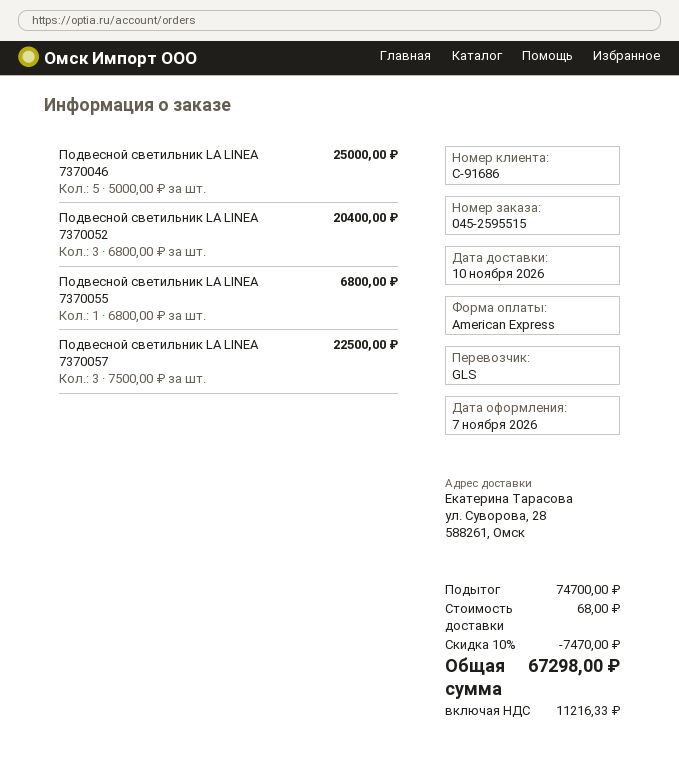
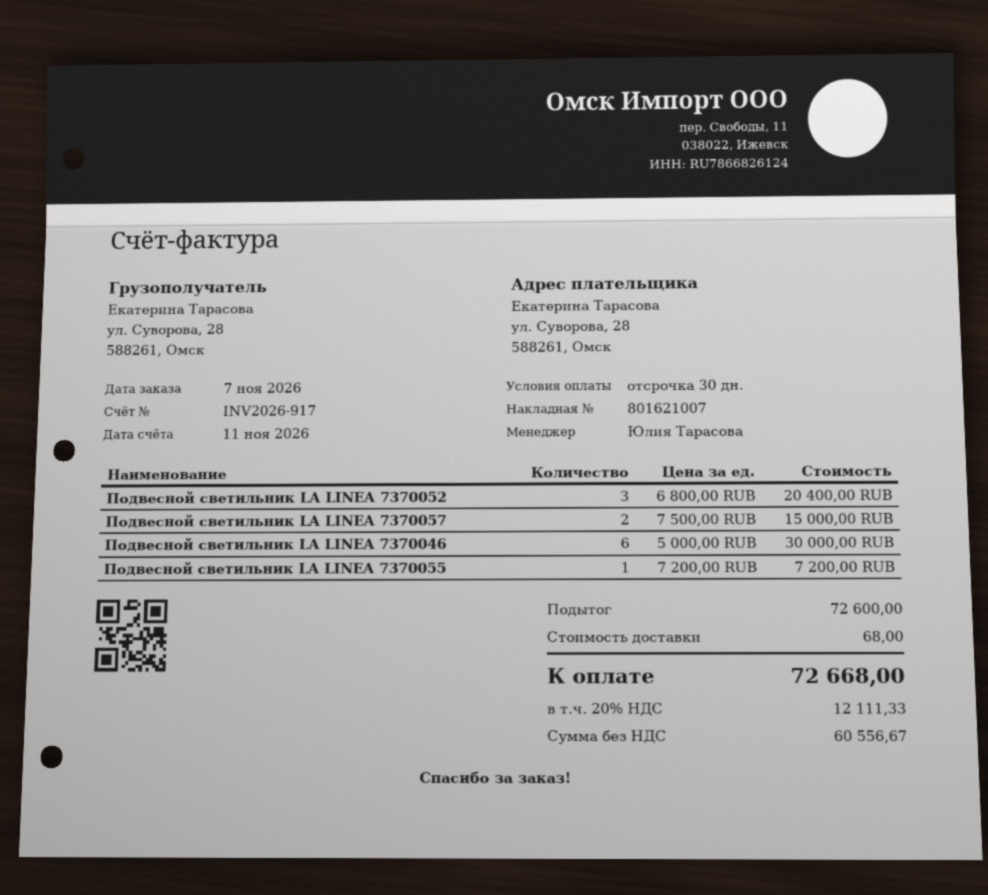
Подвесной светильник LA LINEA 7370046: 5 x 5000.00 = 25000.00 -> 6 x 5000.00 = 30000.00
Подвесной светильник LA LINEA 7370055: 1 x 6800.00 = 6800.00 -> 1 x 7200.00 = 7200.00
Подвесной светильник LA LINEA 7370057: 3 x 7500.00 = 22500.00 -> 2 x 7500.00 = 15000.00
subtotal: 74700.00 -> 72600.00
discount: 10% = 7470.00 -> none
tax: 11216.33 -> 12111.33
total: 67298.00 -> 72668.00

